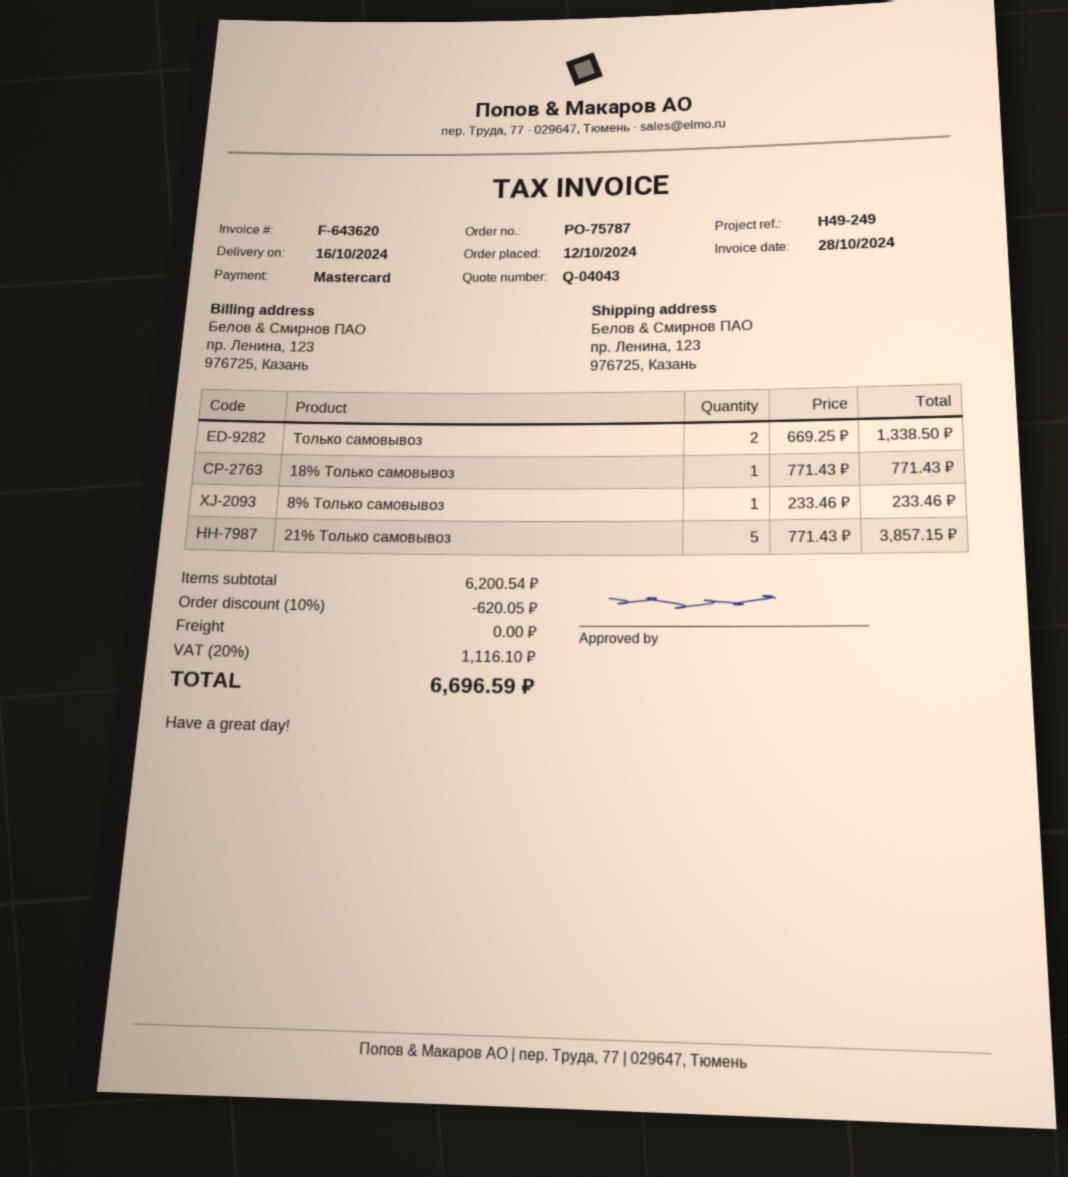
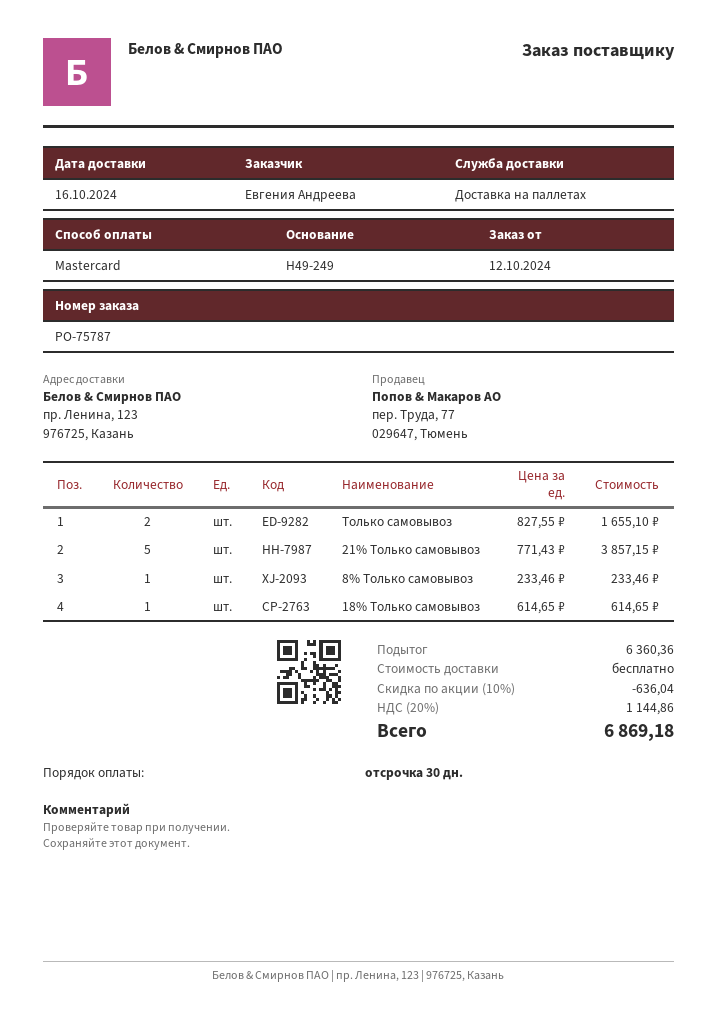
Только самовывоз: 2 x 669.25 = 1338.50 -> 2 x 827.55 = 1655.10
18% Только самовывоз: 1 x 771.43 = 771.43 -> 1 x 614.65 = 614.65
subtotal: 6200.54 -> 6360.36
discount: 10% = 620.05 -> 10% = 636.04
tax: 20% = 1116.10 -> 20% = 1144.86
total: 6696.59 -> 6869.18

